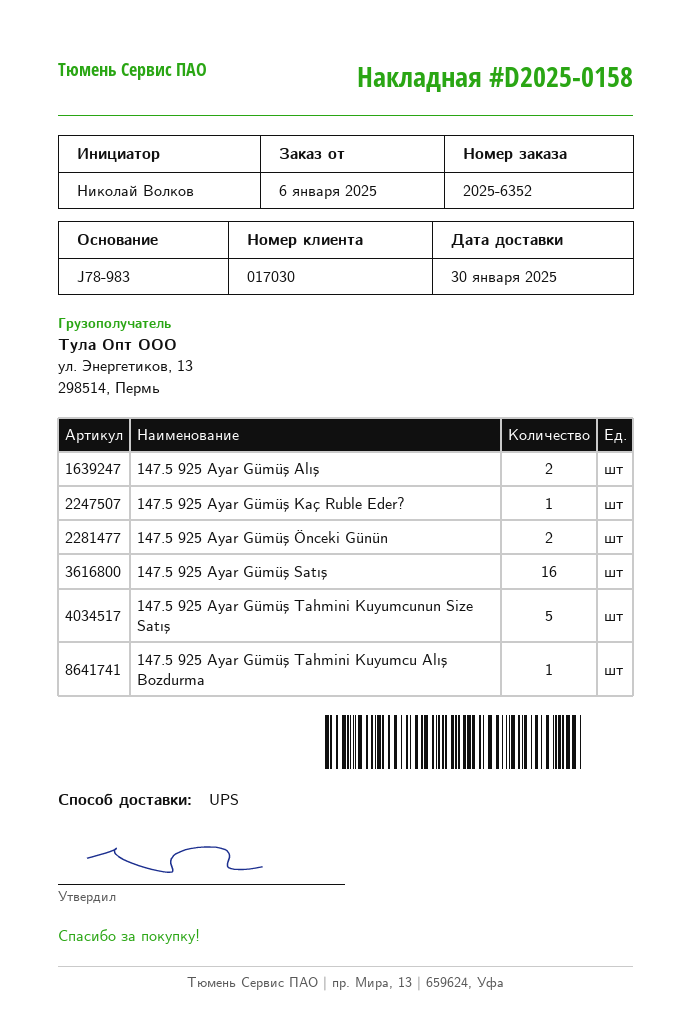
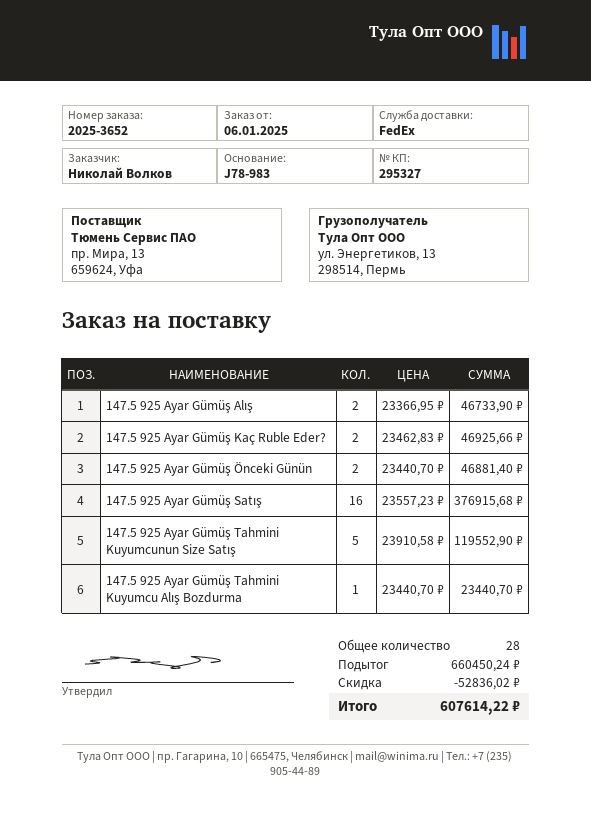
order number: 2025-6352 -> 2025-3652
shipping method: UPS -> FedEx
147.5 925 Ayar Gümüş Kaç Ruble Eder?: 1 -> 2

